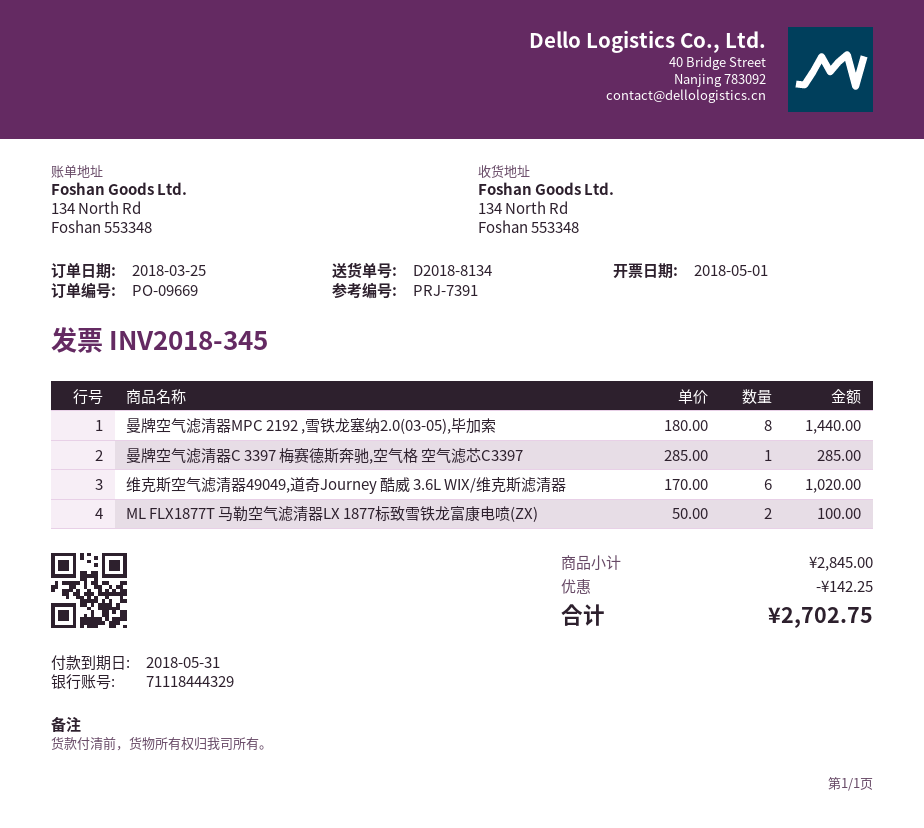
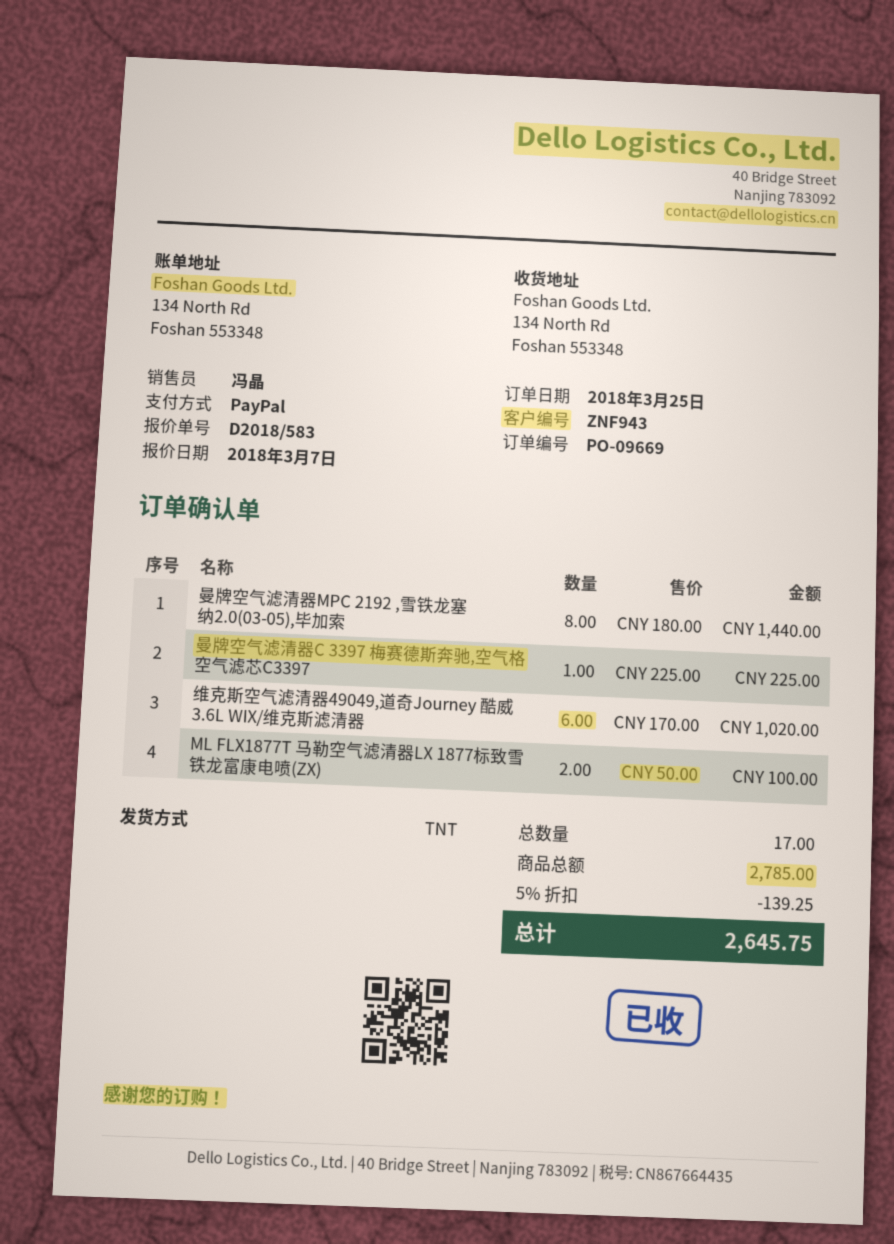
曼牌空气滤清器C 3397 梅赛德斯奔驰,空气格 空气滤芯C3397: 1 x 285.00 = 285.00 -> 1 x 225.00 = 225.00
subtotal: 2845.00 -> 2785.00
discount: 142.25 -> 139.25
total: 2702.75 -> 2645.75

